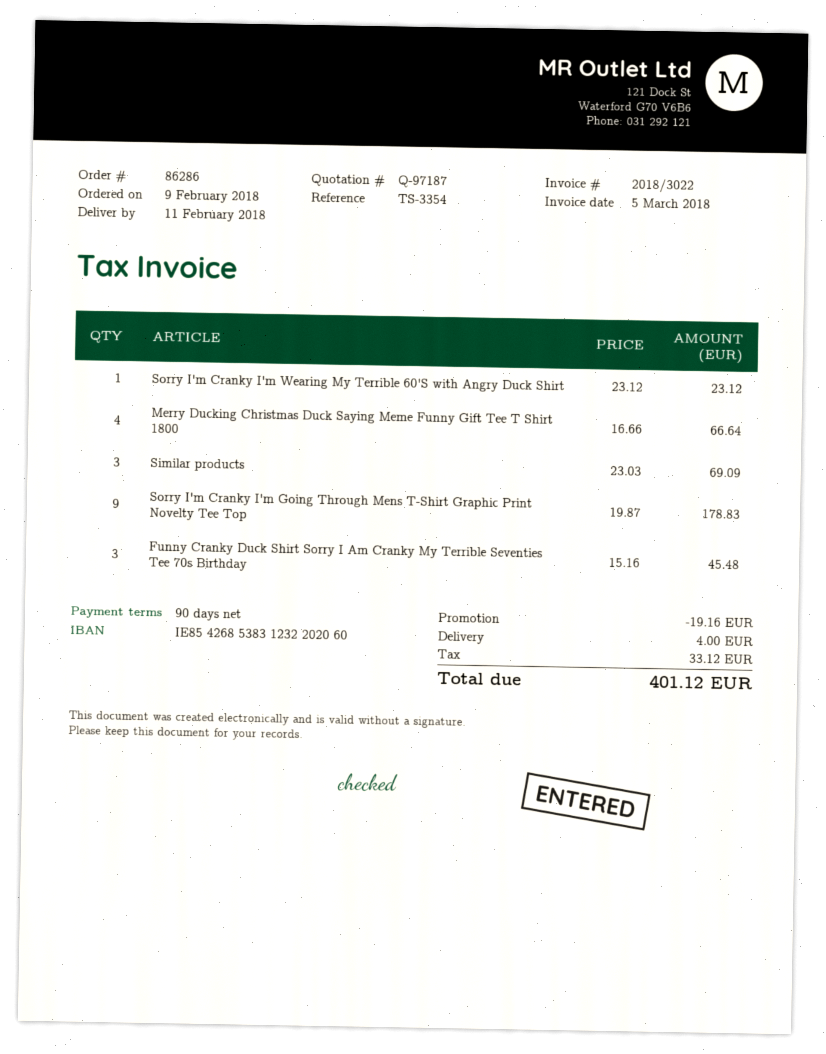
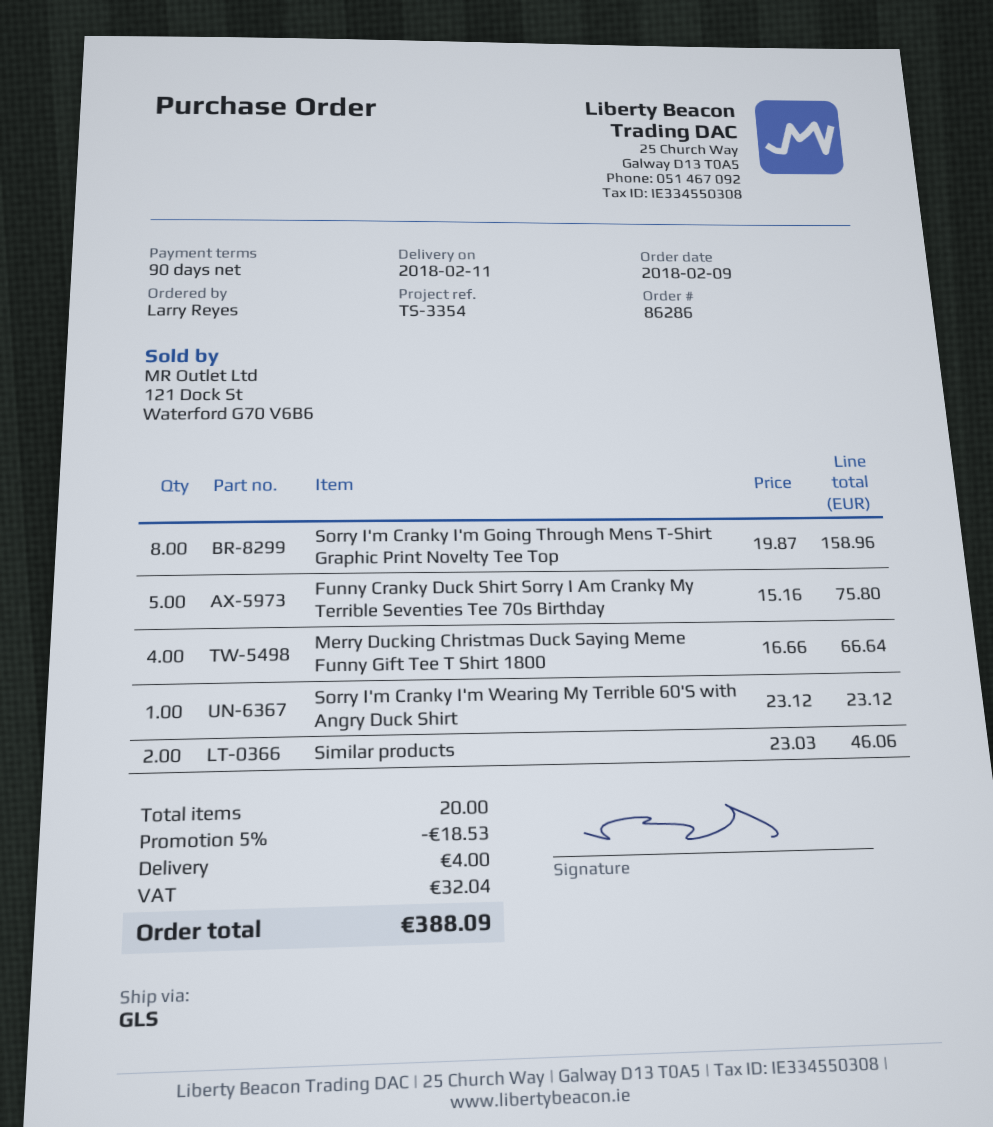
Similar products: 3 x 23.03 = 69.09 -> 2 x 23.03 = 46.06
Sorry I'm Cranky I'm Going Through Mens T-Shirt Graphic Print Novelty Tee Top: 9 x 19.87 = 178.83 -> 8 x 19.87 = 158.96
Funny Cranky Duck Shirt Sorry I Am Cranky My Terrible Seventies Tee 70s Birthday: 3 x 15.16 = 45.48 -> 5 x 15.16 = 75.80
discount: 19.16 -> 18.53
tax: 33.12 -> 32.04
total: 401.12 -> 388.09

